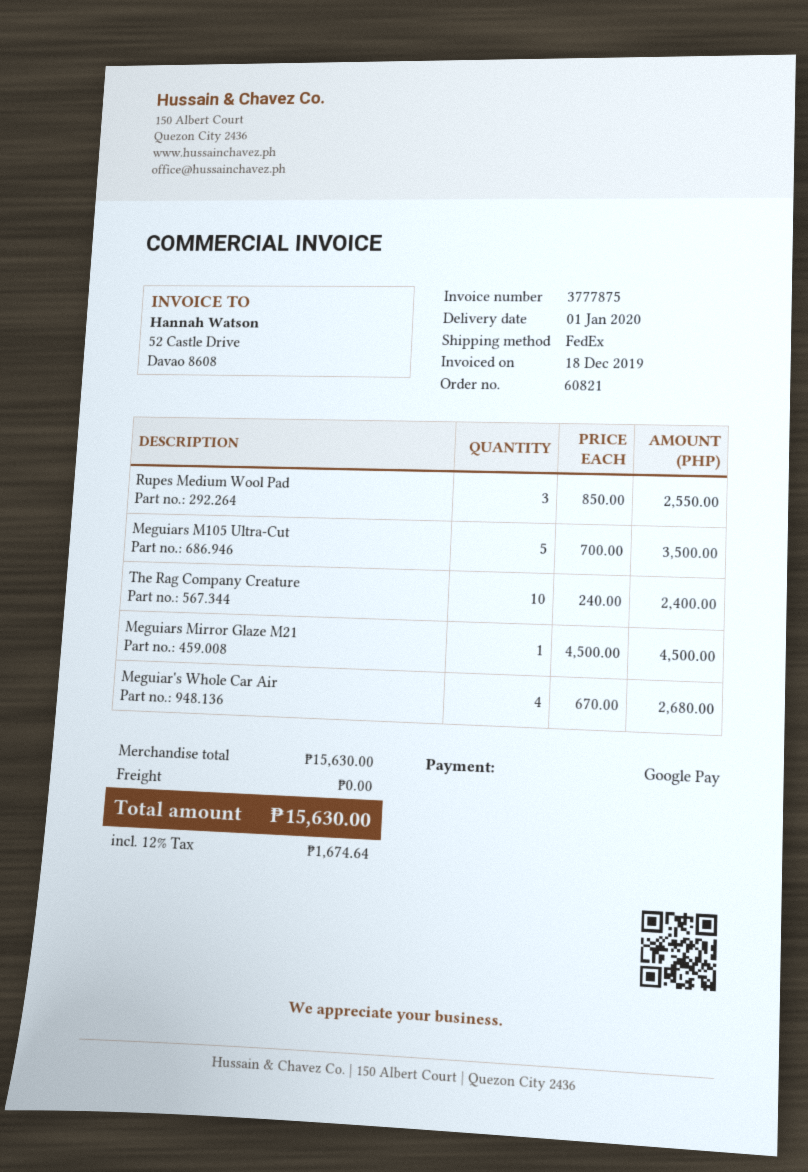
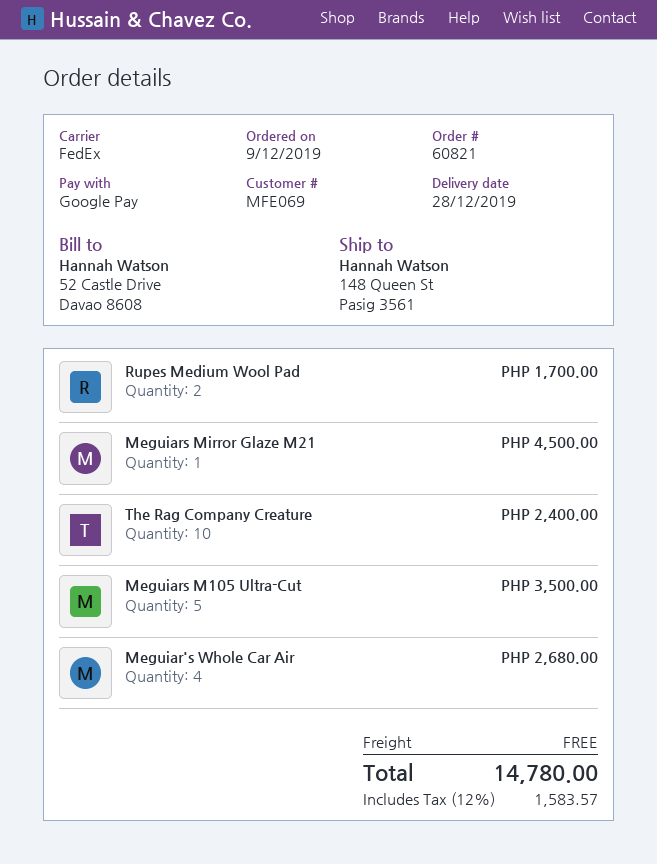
delivery date: 2020-01-01 -> 2019-12-28
Rupes Medium Wool Pad: 3 for 2550.00 -> 2 for 1700.00
tax: 12% = 1674.64 -> 12% = 1583.57
total: 15630.00 -> 14780.00

